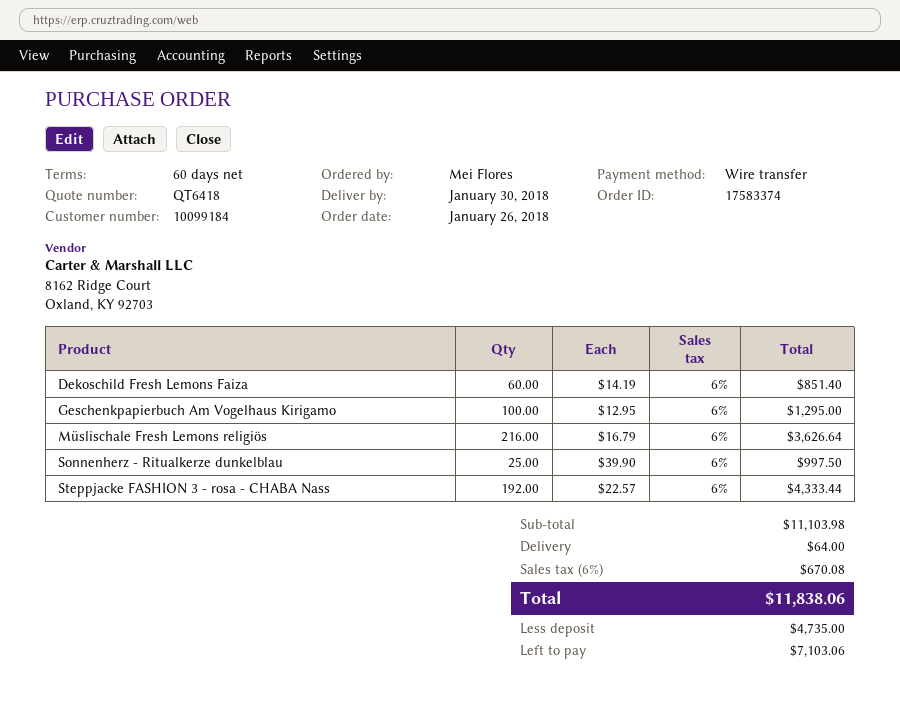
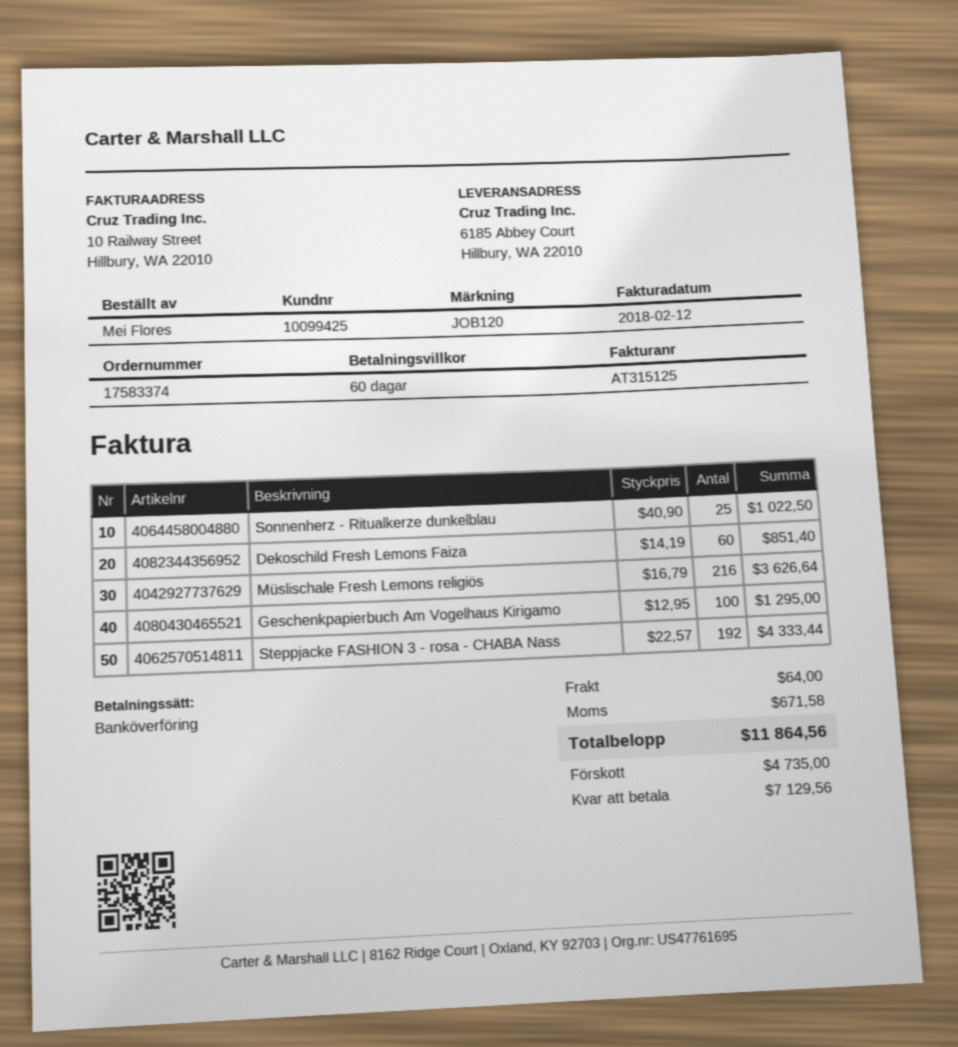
customer number: 10099184 -> 10099425
Sonnenherz - Ritualkerze dunkelblau: 25 x 39.90 = 997.50 -> 25 x 40.90 = 1022.50
tax: 670.08 -> 671.58
total: 11838.06 -> 11864.56
balance: 7103.06 -> 7129.56

